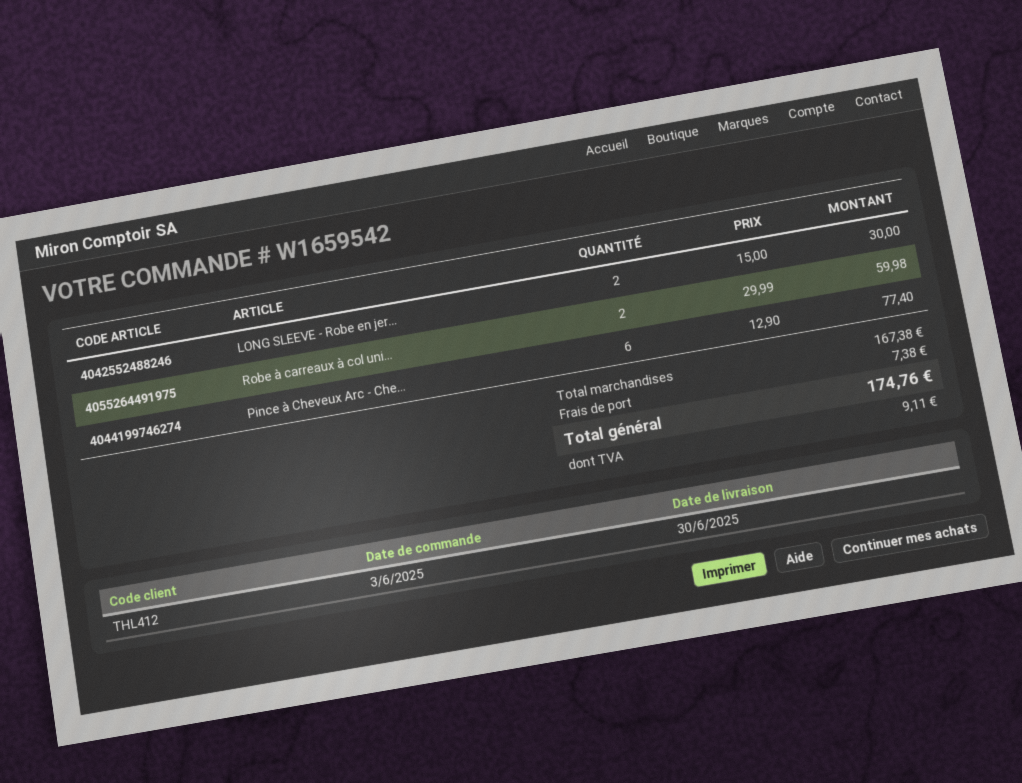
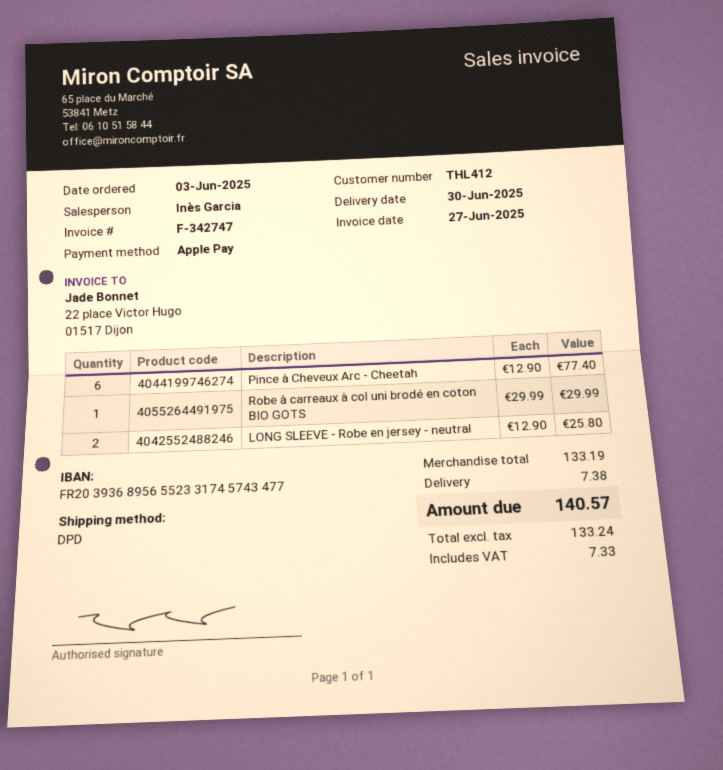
LONG SLEEVE - Robe en jer...: 2 x 15.00 = 30.00 -> 2 x 12.90 = 25.80
Robe à carreaux à col uni...: 2 x 29.99 = 59.98 -> 1 x 29.99 = 29.99
subtotal: 167.38 -> 133.19
tax: 9.11 -> 7.33
total: 174.76 -> 140.57

